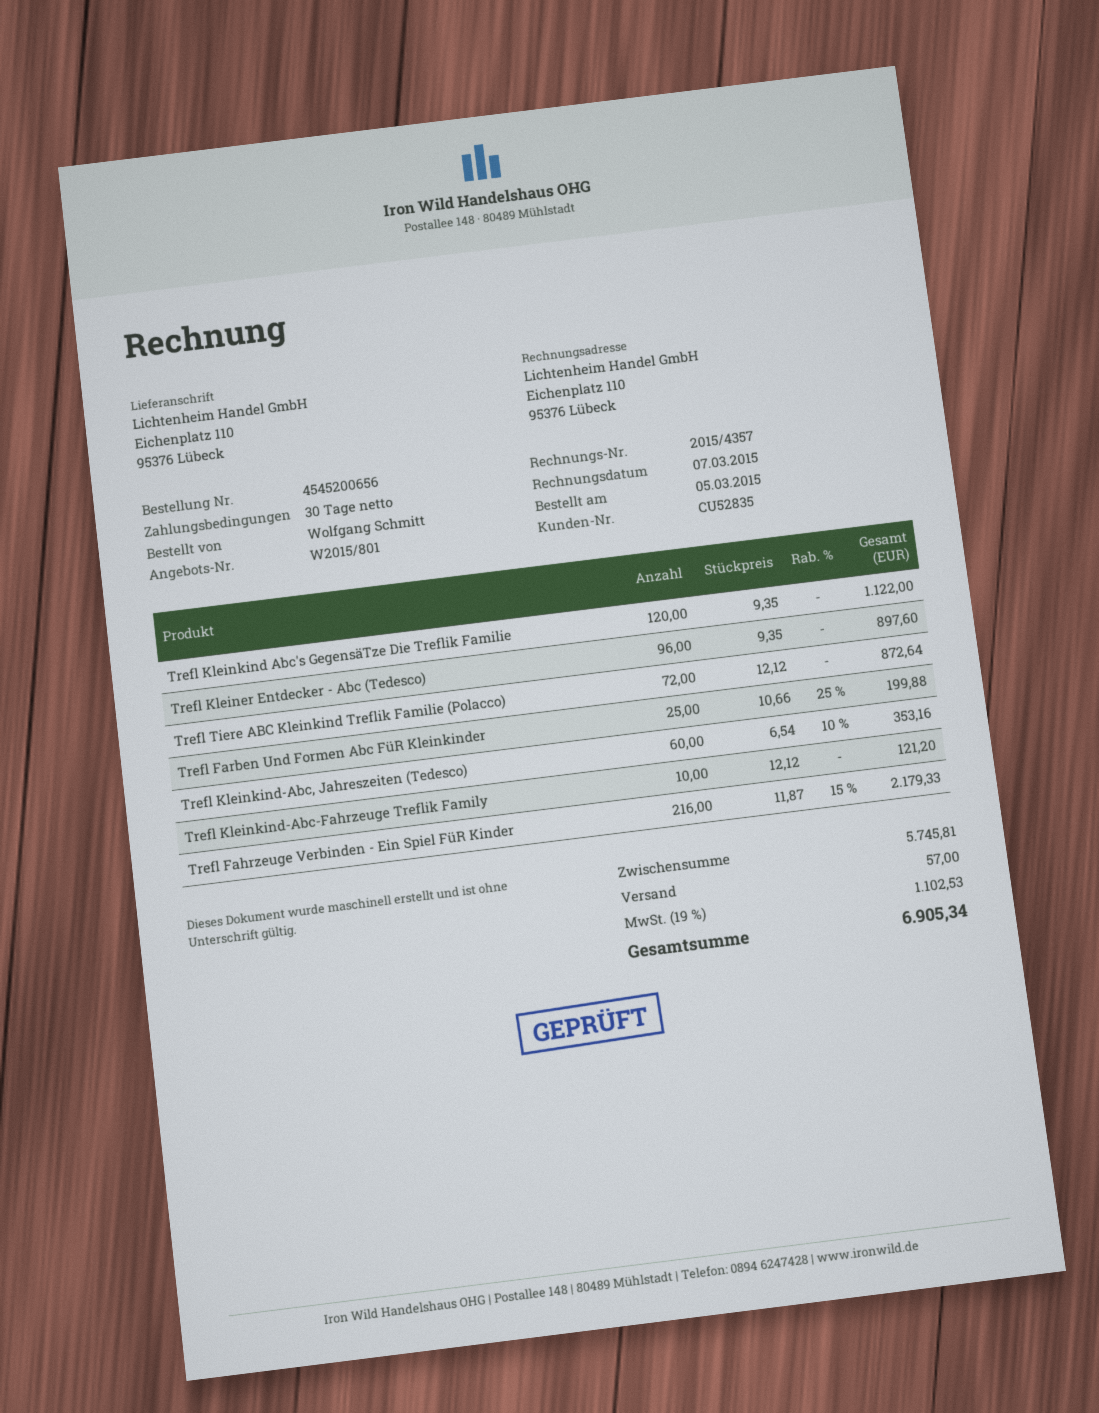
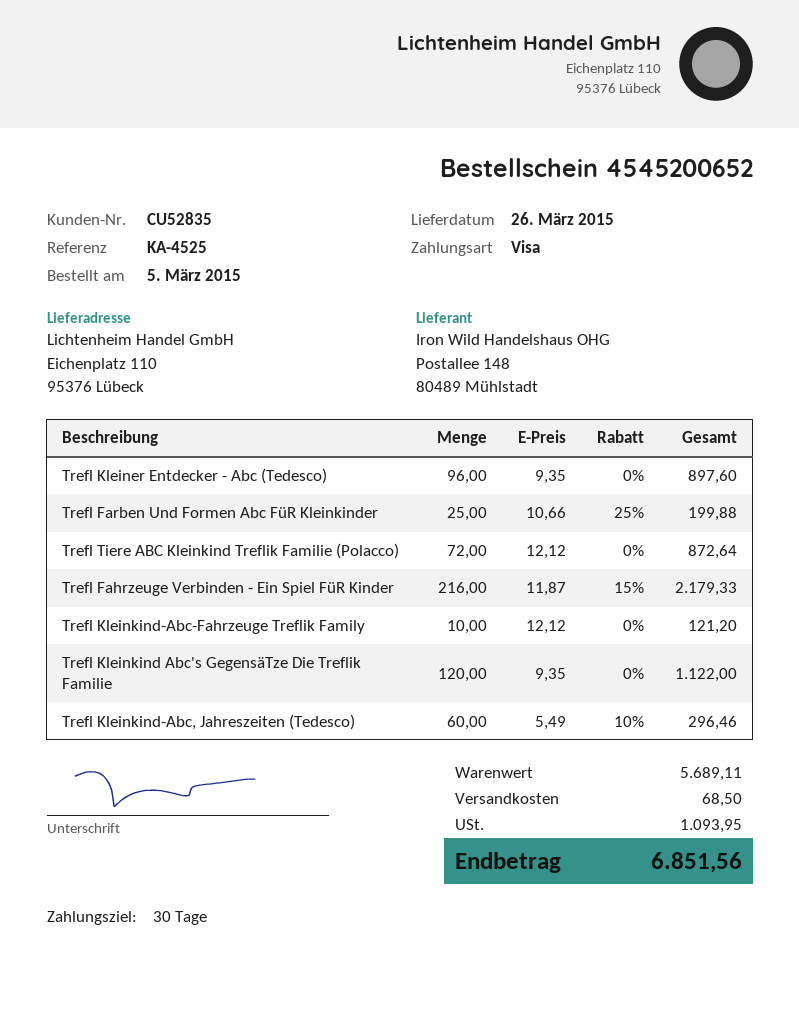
order number: 4545200656 -> 4545200652
Trefl Kleinkind-Abc, Jahreszeiten (Tedesco): 60 x 6.54 - 10% = 353.16 -> 60 x 5.49 - 10% = 296.46
subtotal: 5745.81 -> 5689.11
shipping: 57.00 -> 68.50
tax: 1102.53 -> 1093.95
total: 6905.34 -> 6851.56

